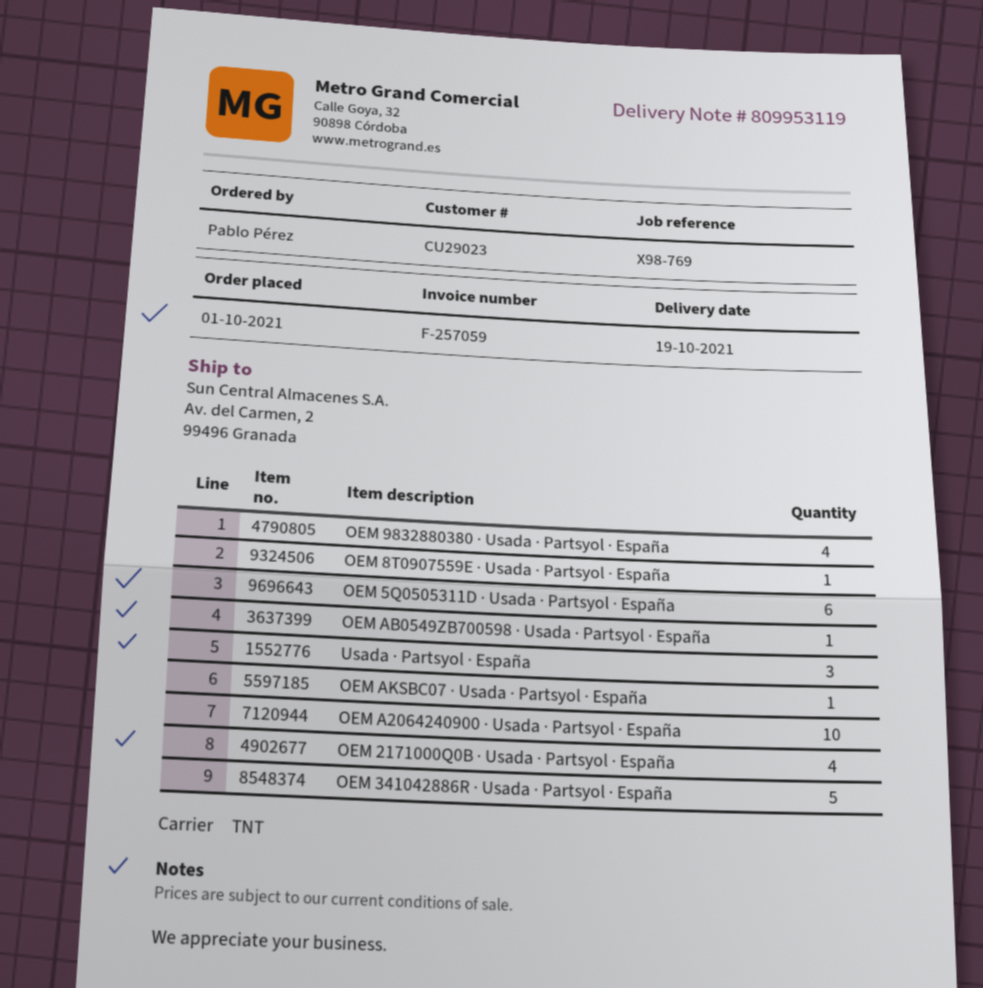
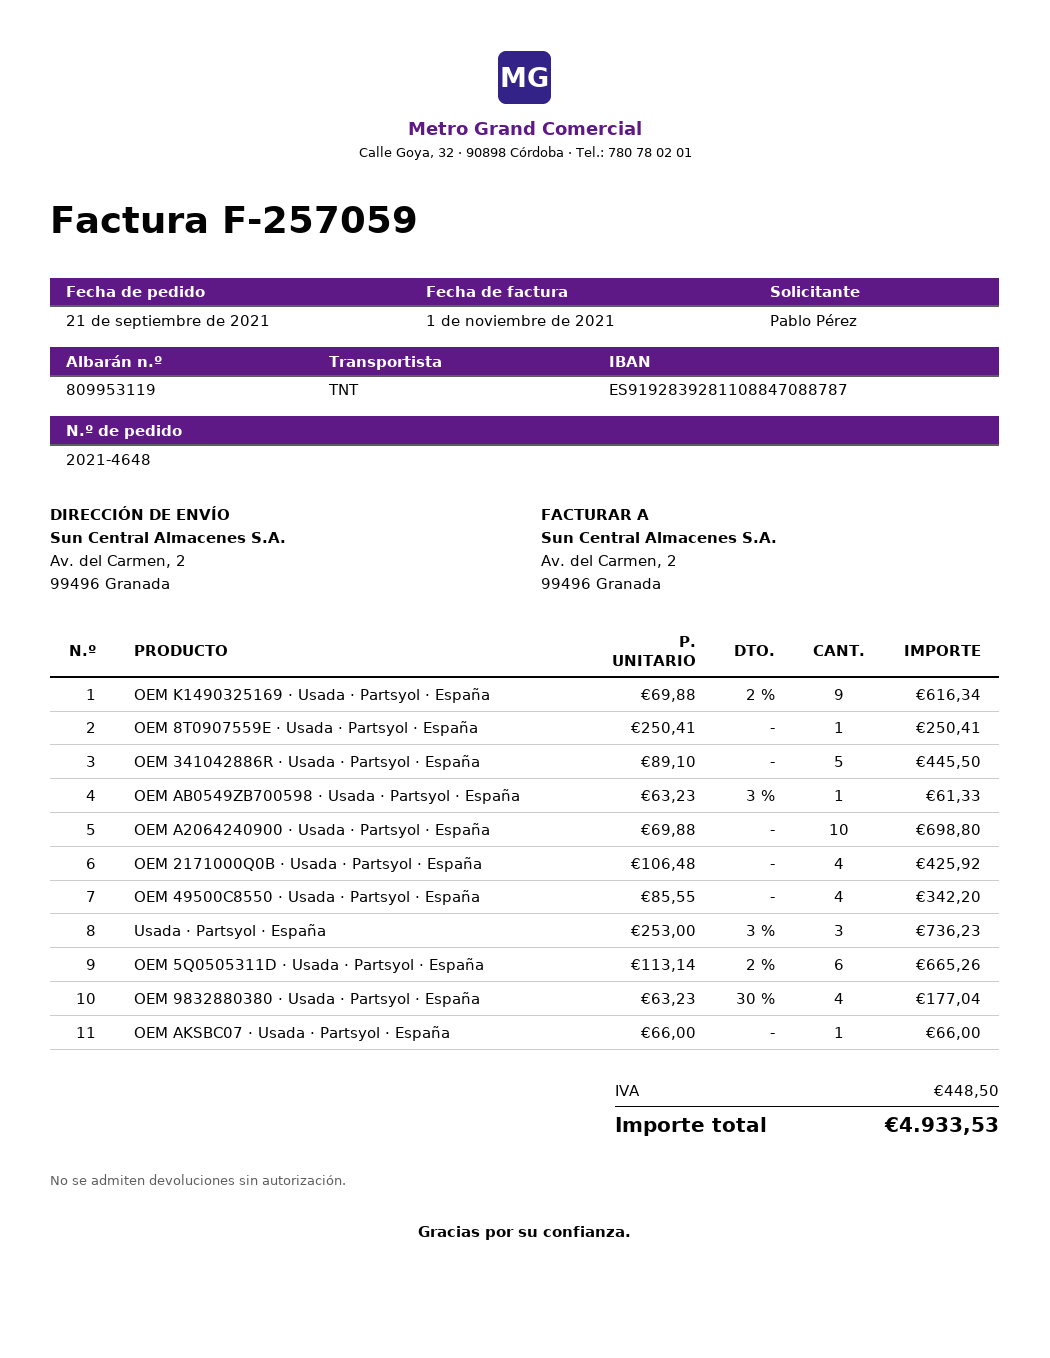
order date: 2021-10-01 -> 2021-09-21
OEM K1490325169 · Usada · Partsyol · España: none -> 9
OEM 49500C8550 · Usada · Partsyol · España: none -> 4

